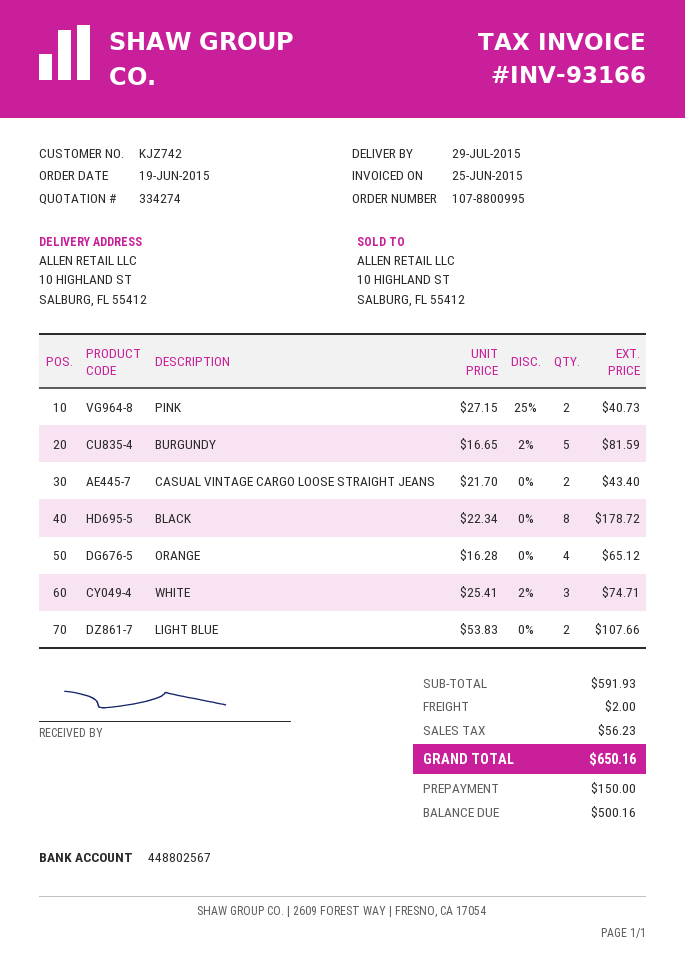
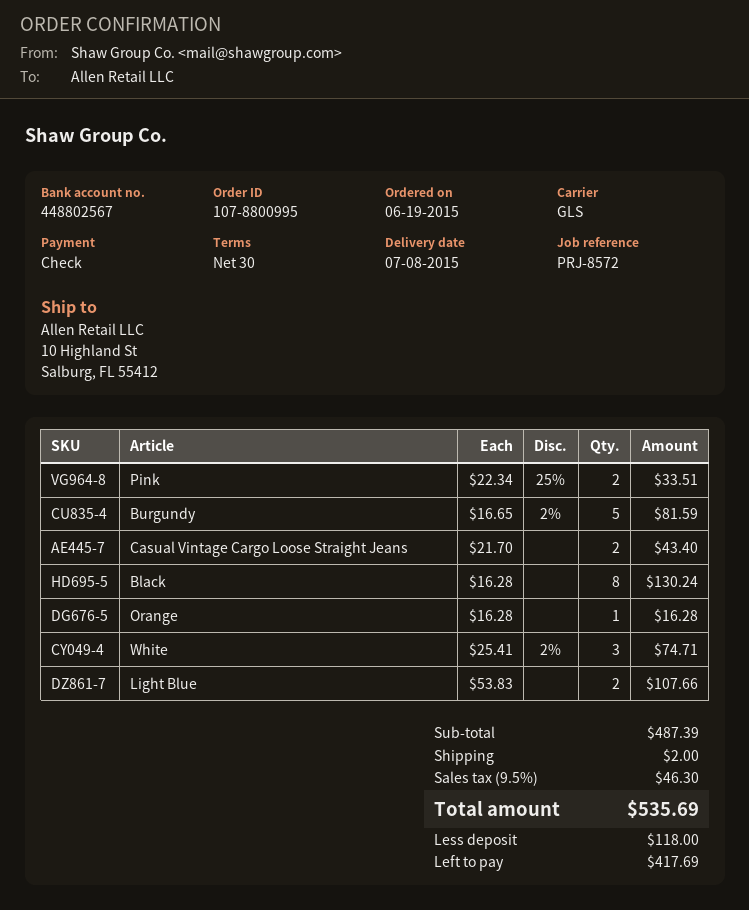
delivery date: 2015-07-29 -> 2015-07-08
PINK: 2 x 27.15 - 25% = 40.73 -> 2 x 22.34 - 25% = 33.51
BLACK: 8 x 22.34 = 178.72 -> 8 x 16.28 = 130.24
ORANGE: 4 x 16.28 = 65.12 -> 1 x 16.28 = 16.28
subtotal: 591.93 -> 487.39
tax: 56.23 -> 46.30
total: 650.16 -> 535.69
deposit: 150.00 -> 118.00
balance: 500.16 -> 417.69

